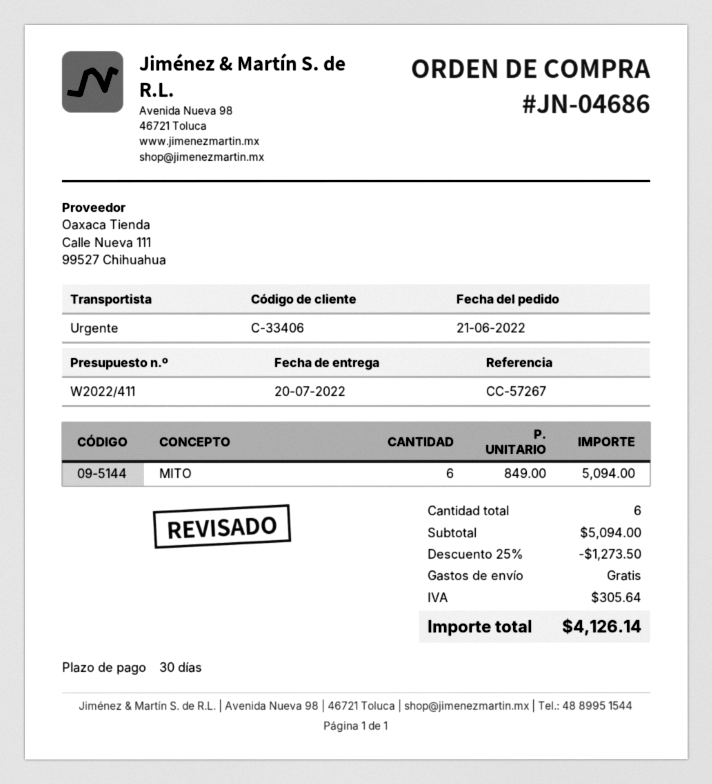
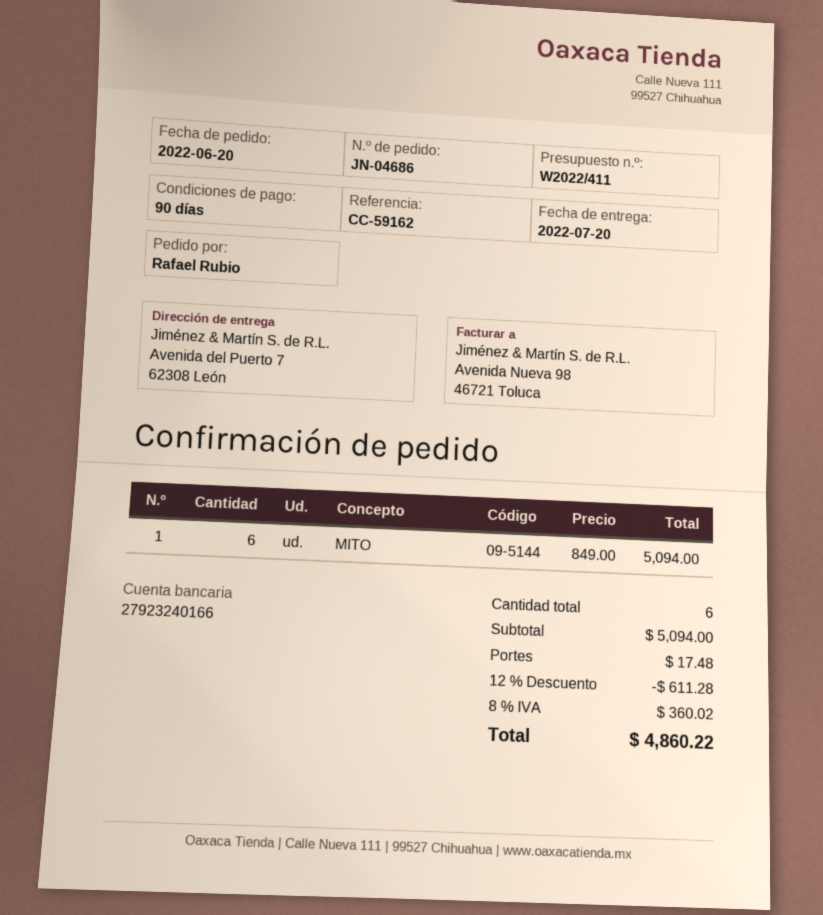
order date: 2022-06-21 -> 2022-06-20
payment terms: 30 days -> 90 days
reference: CC-57267 -> CC-59162
discount: 25% = 1273.50 -> 12% = 611.28
shipping: 0.00 -> 17.48
tax: 305.64 -> 360.02
total: 4126.14 -> 4860.22

